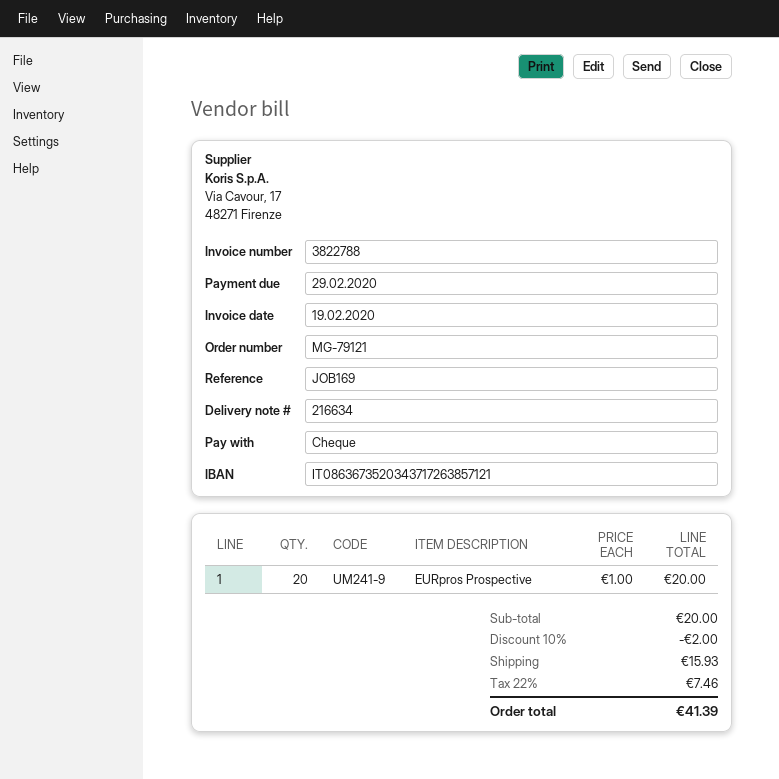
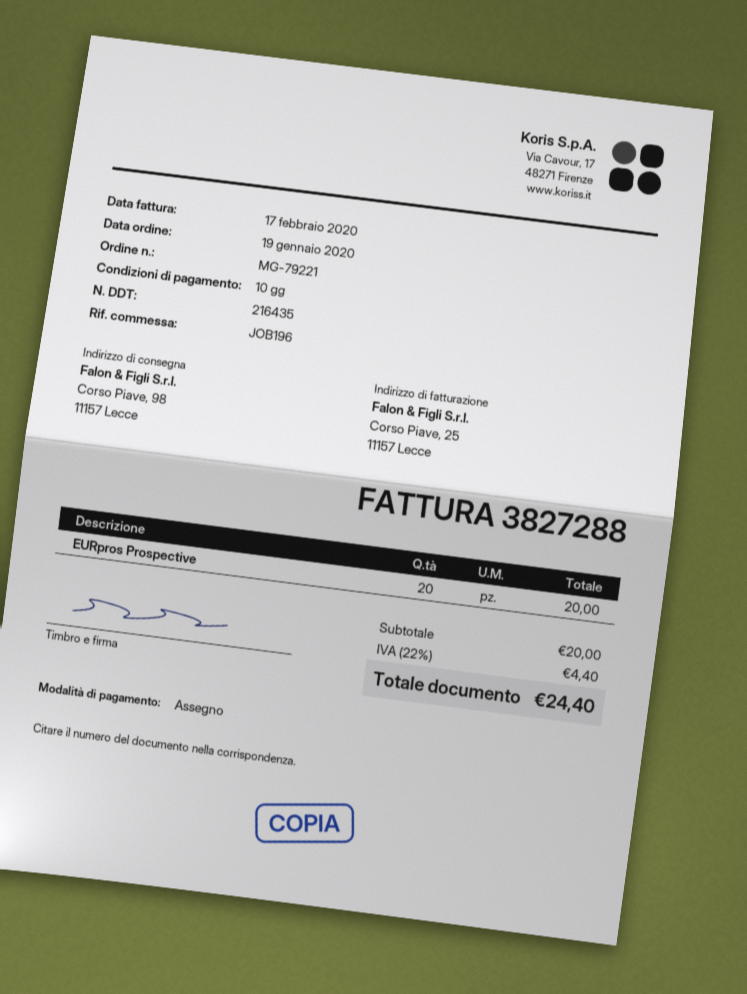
order number: MG-79121 -> MG-79221
delivery note number: 216634 -> 216435
invoice number: 3822788 -> 3827288
invoice date: 2020-02-19 -> 2020-02-17
reference: JOB169 -> JOB196
discount: 10% = 2.00 -> none
shipping: 15.93 -> none
tax: 22% = 7.46 -> 22% = 4.40
total: 41.39 -> 24.40

